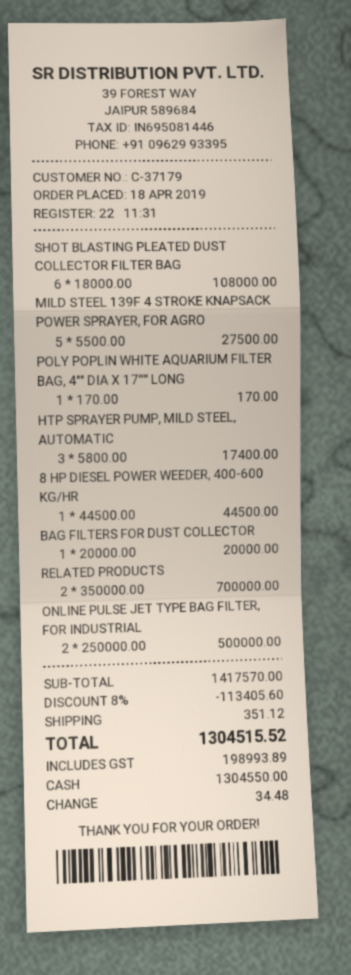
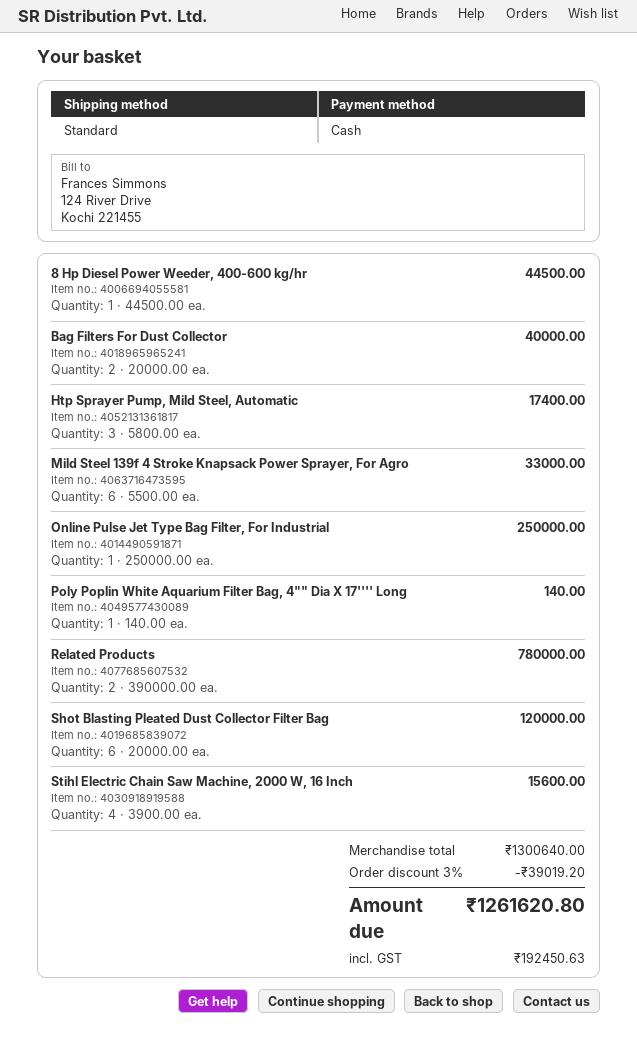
SHOT BLASTING PLEATED DUST COLLECTOR FILTER BAG: 6 x 18000.00 = 108000.00 -> 6 x 20000.00 = 120000.00
MILD STEEL 139F 4 STROKE KNAPSACK POWER SPRAYER, FOR AGRO: 5 x 5500.00 = 27500.00 -> 6 x 5500.00 = 33000.00
POLY POPLIN WHITE AQUARIUM FILTER BAG, 4"" DIA X 17'''' LONG: 1 x 170.00 = 170.00 -> 1 x 140.00 = 140.00
BAG FILTERS FOR DUST COLLECTOR: 1 x 20000.00 = 20000.00 -> 2 x 20000.00 = 40000.00
RELATED PRODUCTS: 2 x 350000.00 = 700000.00 -> 2 x 390000.00 = 780000.00
ONLINE PULSE JET TYPE BAG FILTER, FOR INDUSTRIAL: 2 x 250000.00 = 500000.00 -> 1 x 250000.00 = 250000.00
Stihl Electric Chain Saw Machine, 2000 W, 16 Inch: none -> 4 x 3900.00 = 15600.00
subtotal: 1417570.00 -> 1300640.00
discount: 8% = 113405.60 -> 3% = 39019.20
shipping: 351.12 -> none
tax: 198993.89 -> 192450.63
total: 1304515.52 -> 1261620.80

